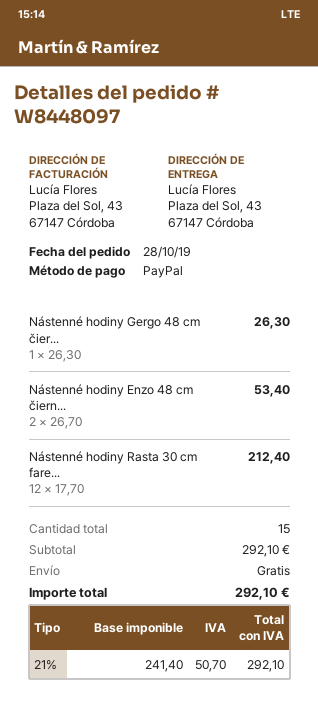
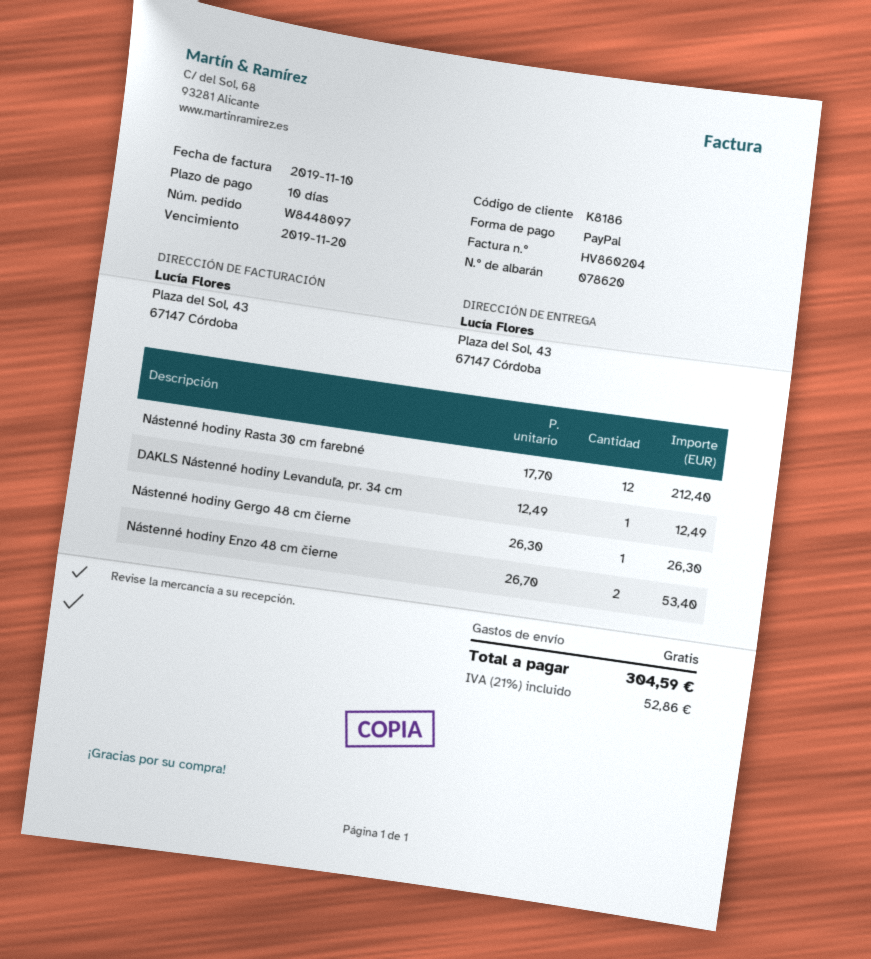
DAKLS Nástenné hodiny Levanduľa, pr. 34 cm: none -> 1 x 12.49 = 12.49
tax: 21% = 50.70 -> 21% = 52.86
total: 292.10 -> 304.59

